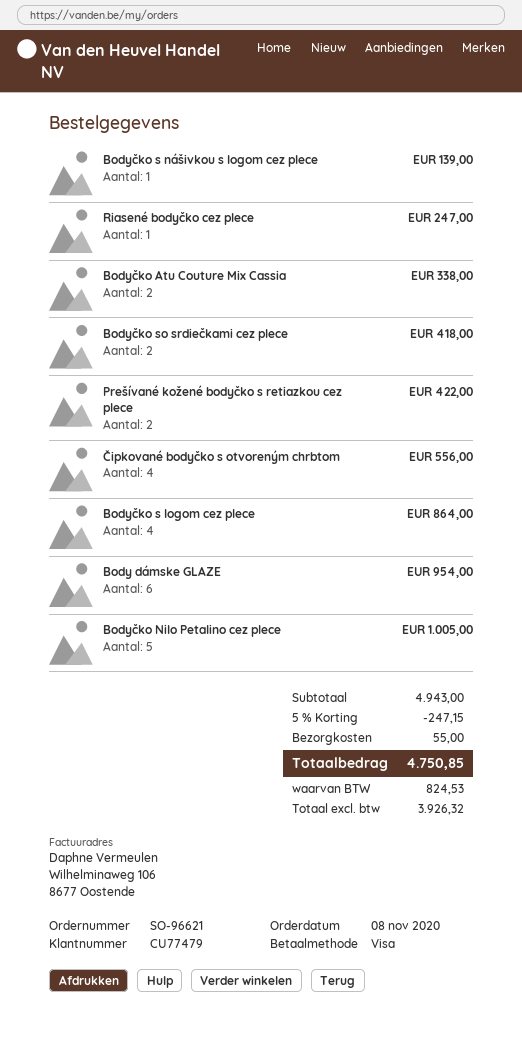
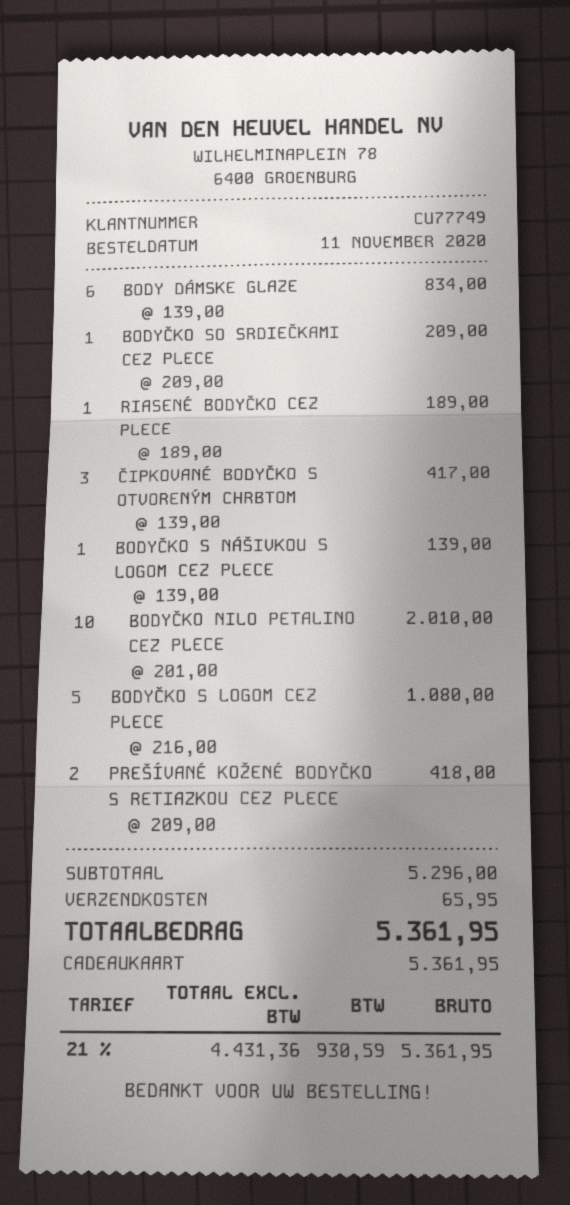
order date: 2020-11-08 -> 2020-11-11
customer number: CU77479 -> CU77749
payment method: Visa -> gift card
Riasené bodyčko cez plece: 1 for 247.00 -> 1 for 189.00
Bodyčko Atu Couture Mix Cassia: 2 for 338.00 -> none
Bodyčko so srdiečkami cez plece: 2 for 418.00 -> 1 for 209.00
Prešívané kožené bodyčko s retiazkou cez plece: 2 for 422.00 -> 2 for 418.00
Čipkované bodyčko s otvoreným chrbtom: 4 for 556.00 -> 3 for 417.00
Bodyčko s logom cez plece: 4 for 864.00 -> 5 for 1080.00
Body dámske GLAZE: 6 for 954.00 -> 6 for 834.00
Bodyčko Nilo Petalino cez plece: 5 for 1005.00 -> 10 for 2010.00
subtotal: 4943.00 -> 5296.00
discount: 5% = 247.15 -> none
shipping: 55.00 -> 65.95
net: 3926.32 -> 4431.36
tax: 824.53 -> 930.59
total: 4750.85 -> 5361.95

